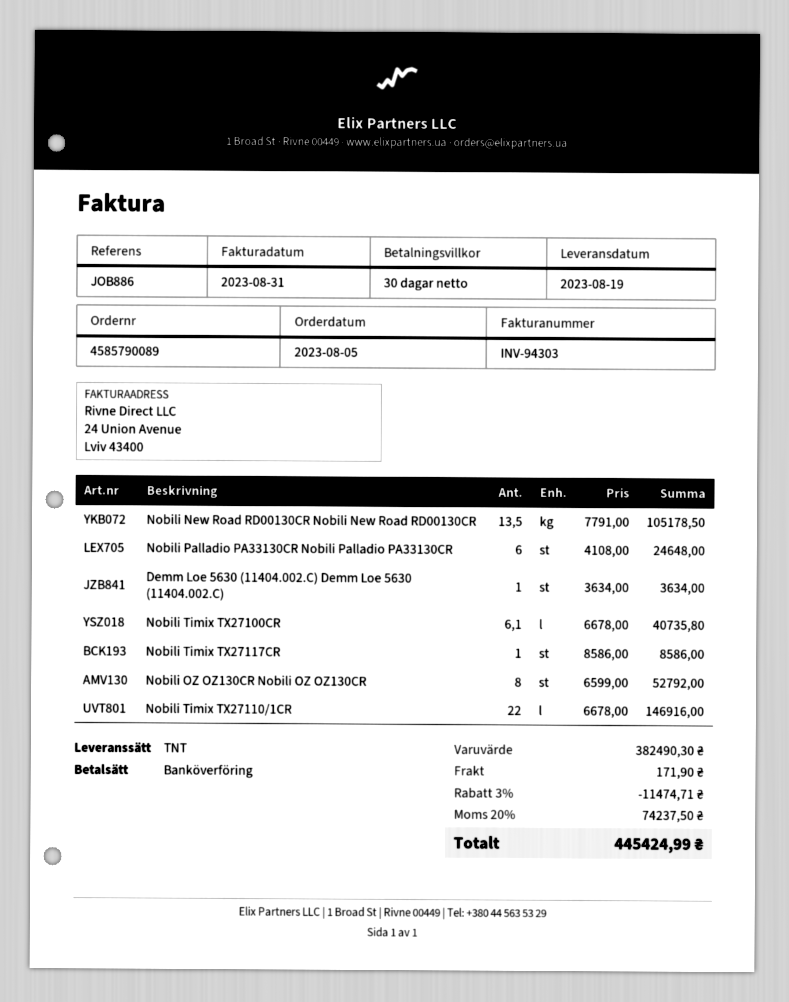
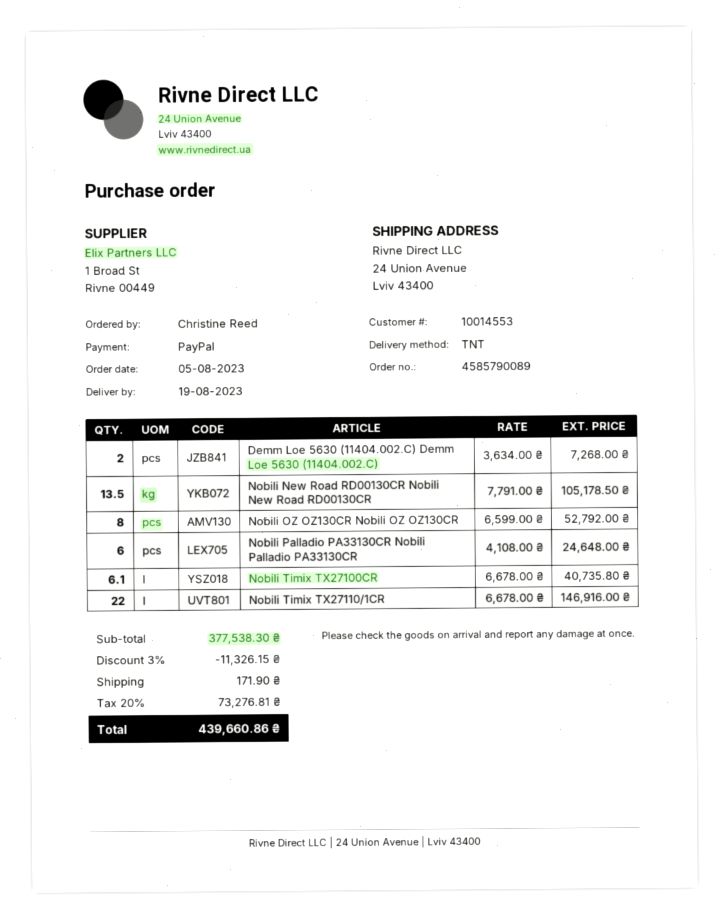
payment method: bank transfer -> PayPal
Demm Loe 5630 (11404.002.C) Demm Loe 5630 (11404.002.C): 1 x 3634.00 = 3634.00 -> 2 x 3634.00 = 7268.00
Nobili Timix TX27117CR: 1 x 8586.00 = 8586.00 -> none
subtotal: 382490.30 -> 377538.30
discount: 3% = 11474.71 -> 3% = 11326.15
tax: 20% = 74237.50 -> 20% = 73276.81
total: 445424.99 -> 439660.86

